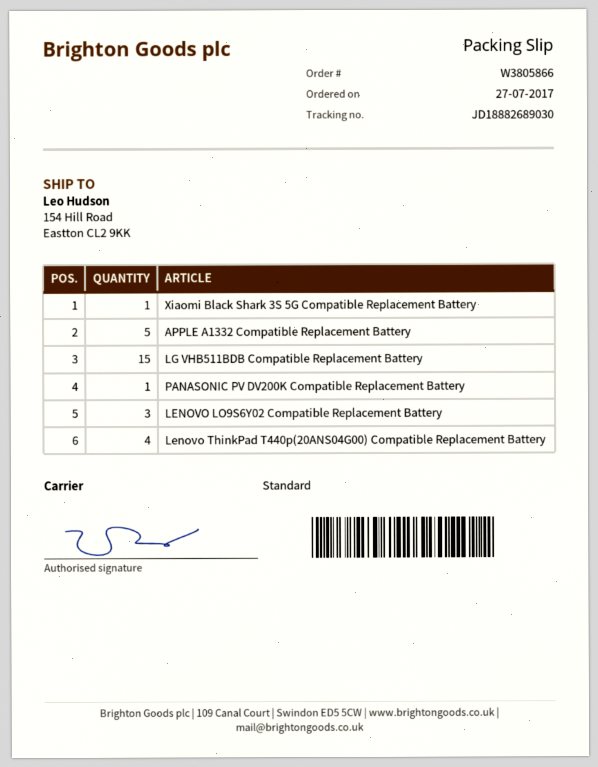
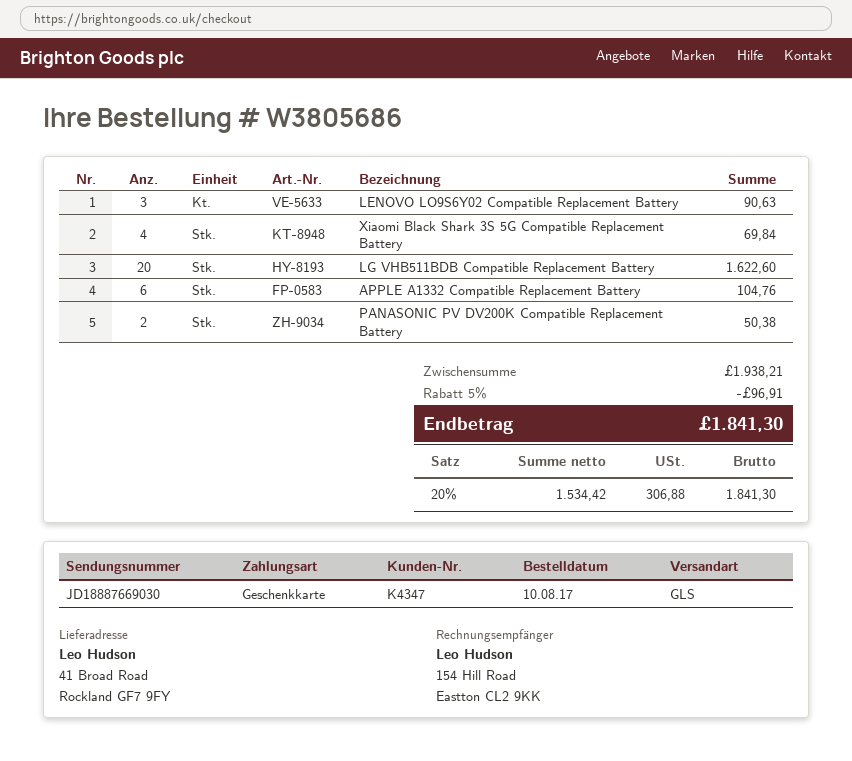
order number: W3805866 -> W3805686
order date: 2017-07-27 -> 2017-08-10
shipping method: standard -> GLS
tracking number: JD18882689030 -> JD18887669030
ship to: 154 Hill Road, Eastton CL2 9KK -> 41 Broad Road, Rockland GF7 9FY
Xiaomi Black Shark 3S 5G Compatible Replacement Battery: 1 -> 4
APPLE A1332 Compatible Replacement Battery: 5 -> 6
LG VHB511BDB Compatible Replacement Battery: 15 -> 20
PANASONIC PV DV200K Compatible Replacement Battery: 1 -> 2
Lenovo ThinkPad T440p(20ANS04G00) Compatible Replacement Battery: 4 -> none

